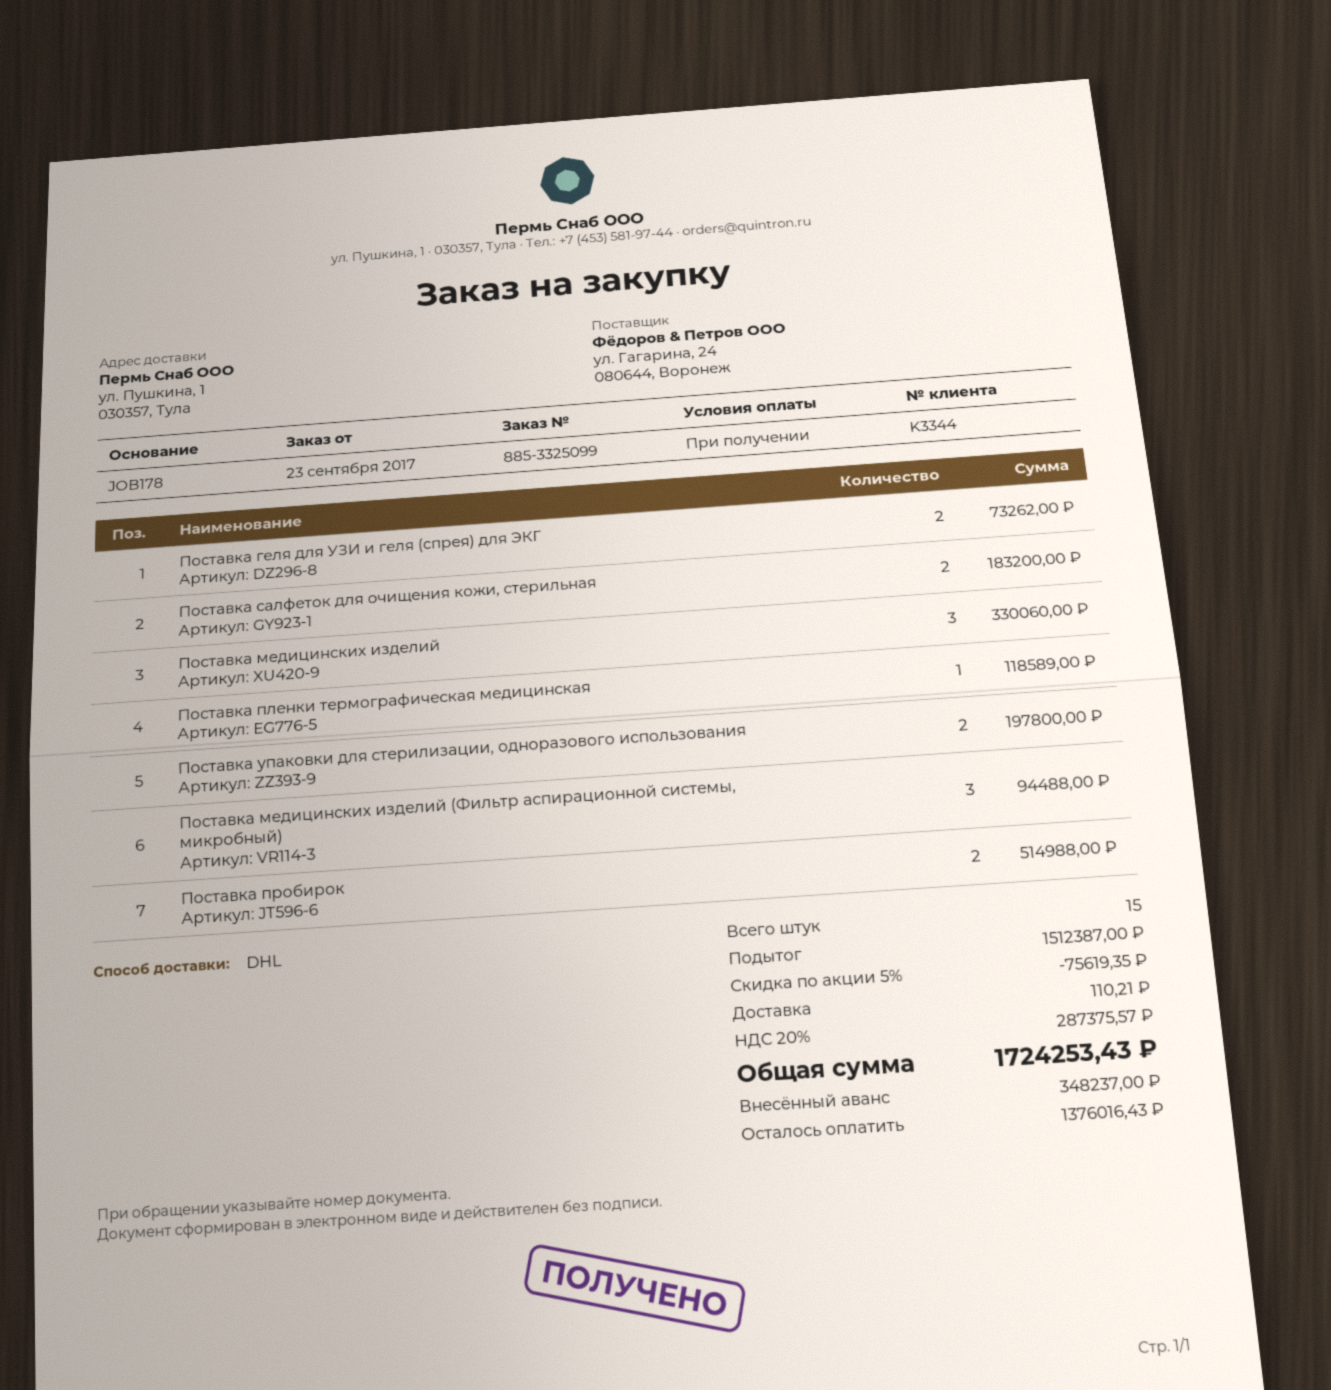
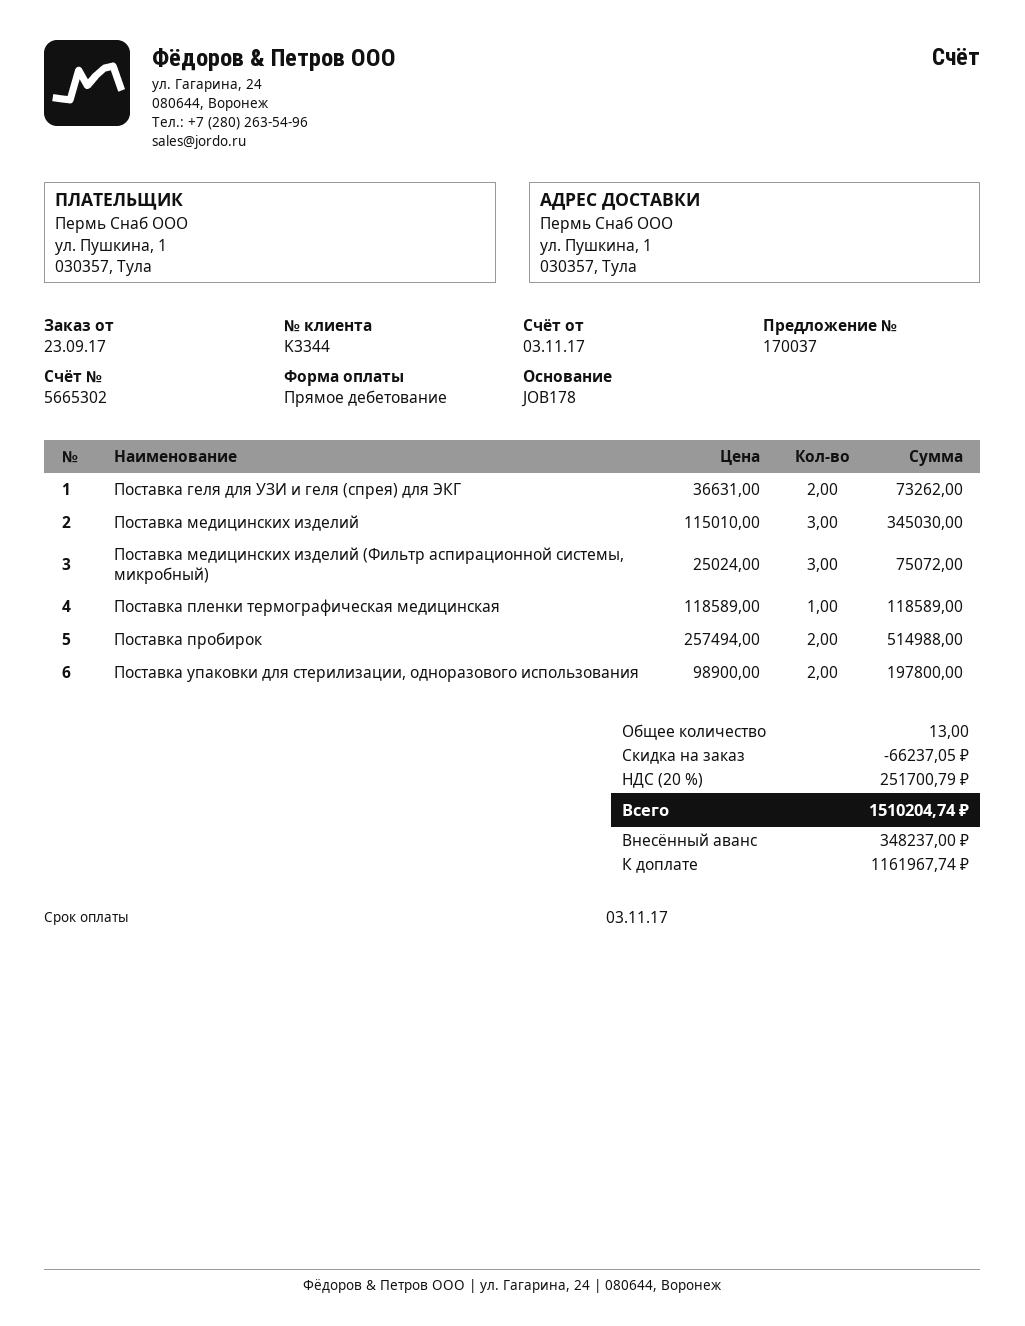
Поставка салфеток для очищения кожи, стерильная: 2 for 183200.00 -> none
Поставка медицинских изделий: 3 for 330060.00 -> 3 for 345030.00
Поставка медицинских изделий (Фильтр аспирационной системы, микробный): 3 for 94488.00 -> 3 for 75072.00
total quantity: 15 -> 13
discount: 75619.35 -> 66237.05
shipping: 110.21 -> none
tax: 20% = 287375.57 -> 20% = 251700.79
total: 1724253.43 -> 1510204.74
balance: 1376016.43 -> 1161967.74

